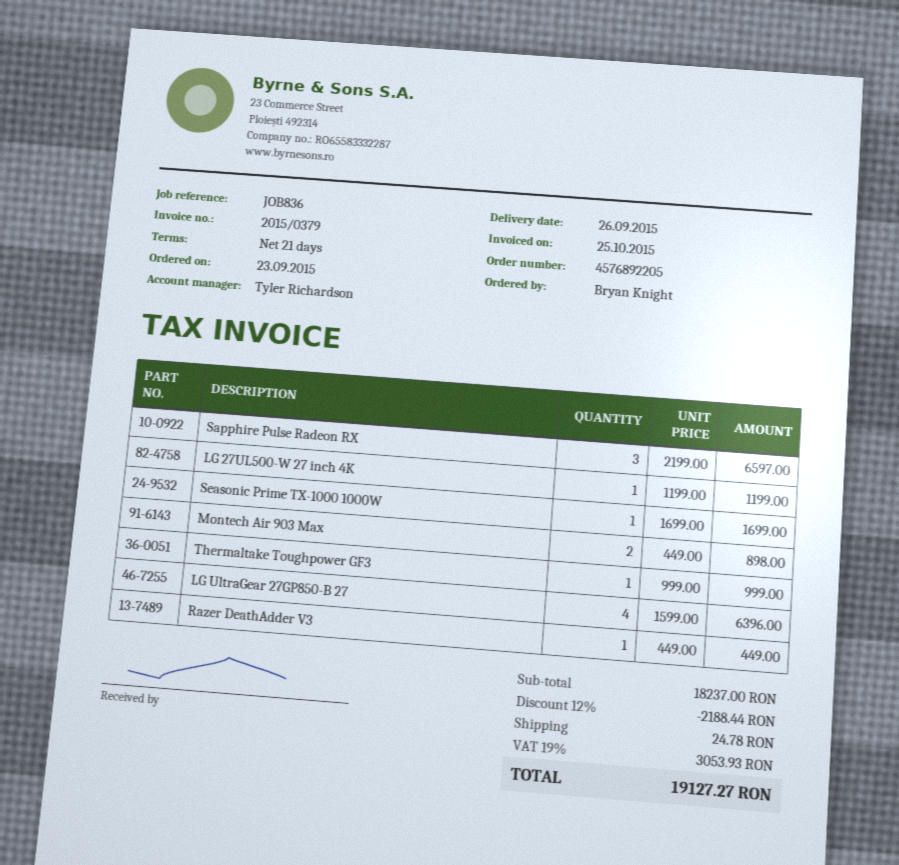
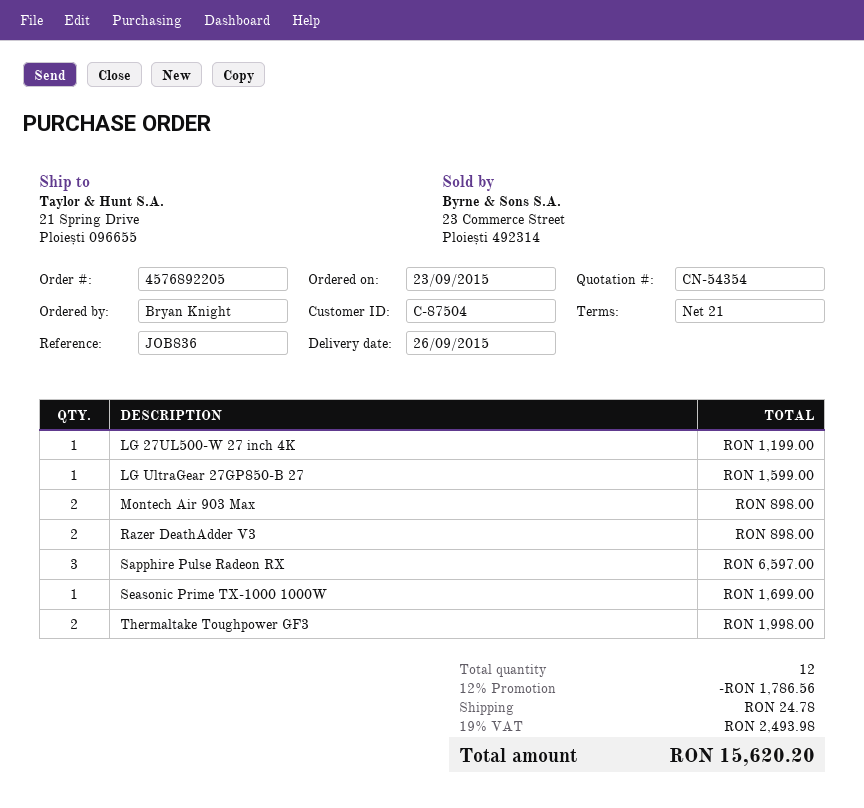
Thermaltake Toughpower GF3: 1 for 999.00 -> 2 for 1998.00
LG UltraGear 27GP850-B 27: 4 for 6396.00 -> 1 for 1599.00
Razer DeathAdder V3: 1 for 449.00 -> 2 for 898.00
discount: 12% = 2188.44 -> 12% = 1786.56
tax: 19% = 3053.93 -> 19% = 2493.98
total: 19127.27 -> 15620.20

